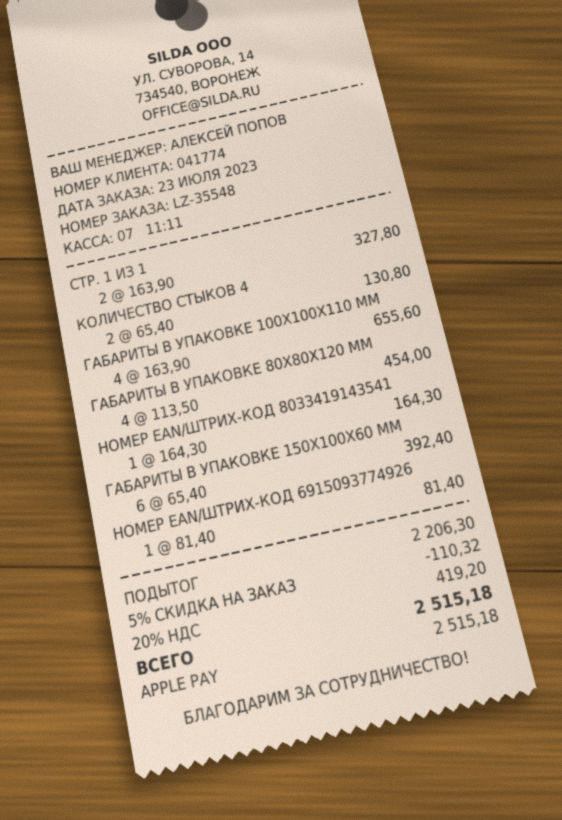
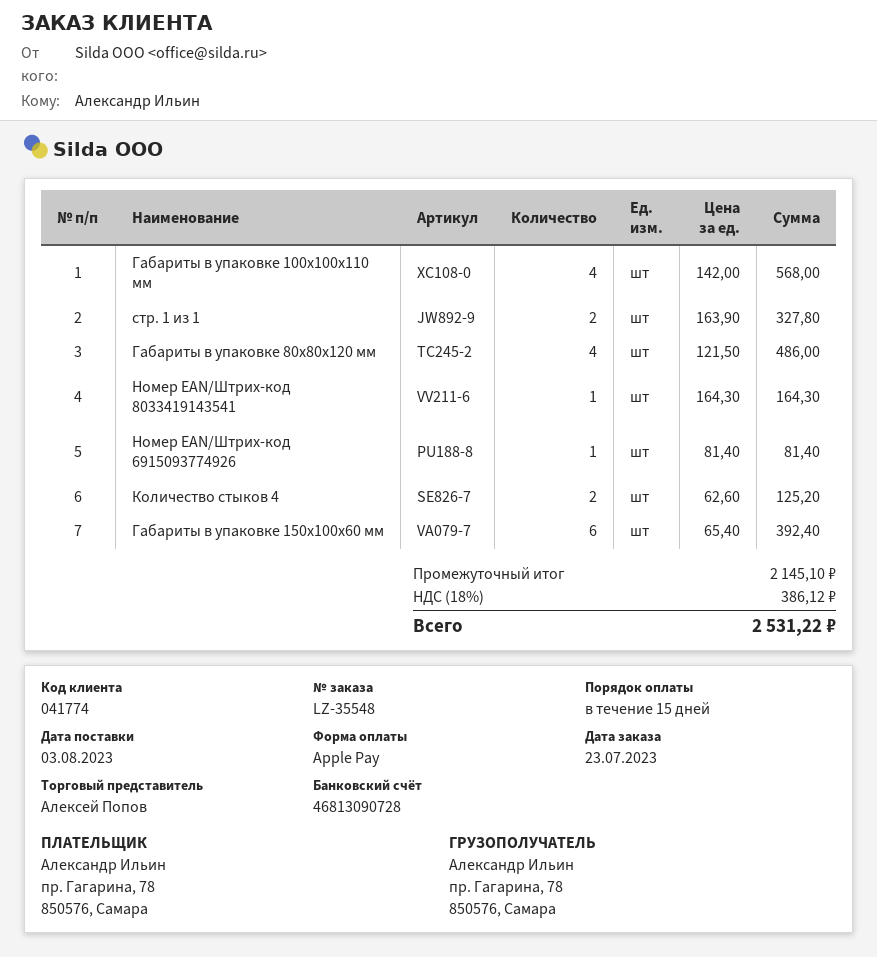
КОЛИЧЕСТВО СТЫКОВ 4: 2 x 65.40 = 130.80 -> 2 x 62.60 = 125.20
ГАБАРИТЫ В УПАКОВКЕ 100X100X110 ММ: 4 x 163.90 = 655.60 -> 4 x 142.00 = 568.00
ГАБАРИТЫ В УПАКОВКЕ 80X80X120 ММ: 4 x 113.50 = 454.00 -> 4 x 121.50 = 486.00
subtotal: 2206.30 -> 2145.10
discount: 5% = 110.32 -> none
tax: 20% = 419.20 -> 18% = 386.12
total: 2515.18 -> 2531.22

